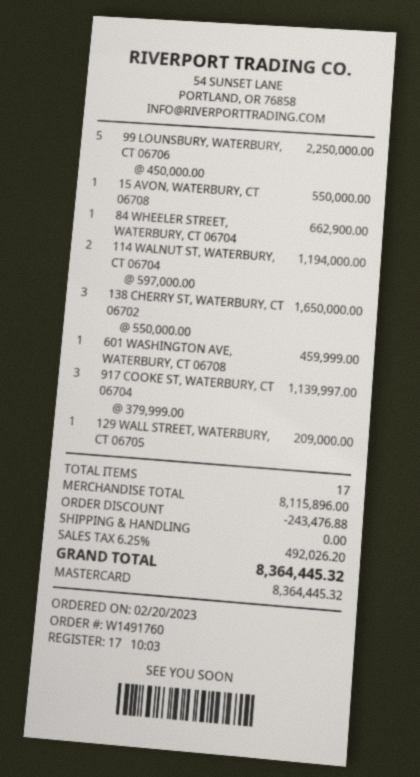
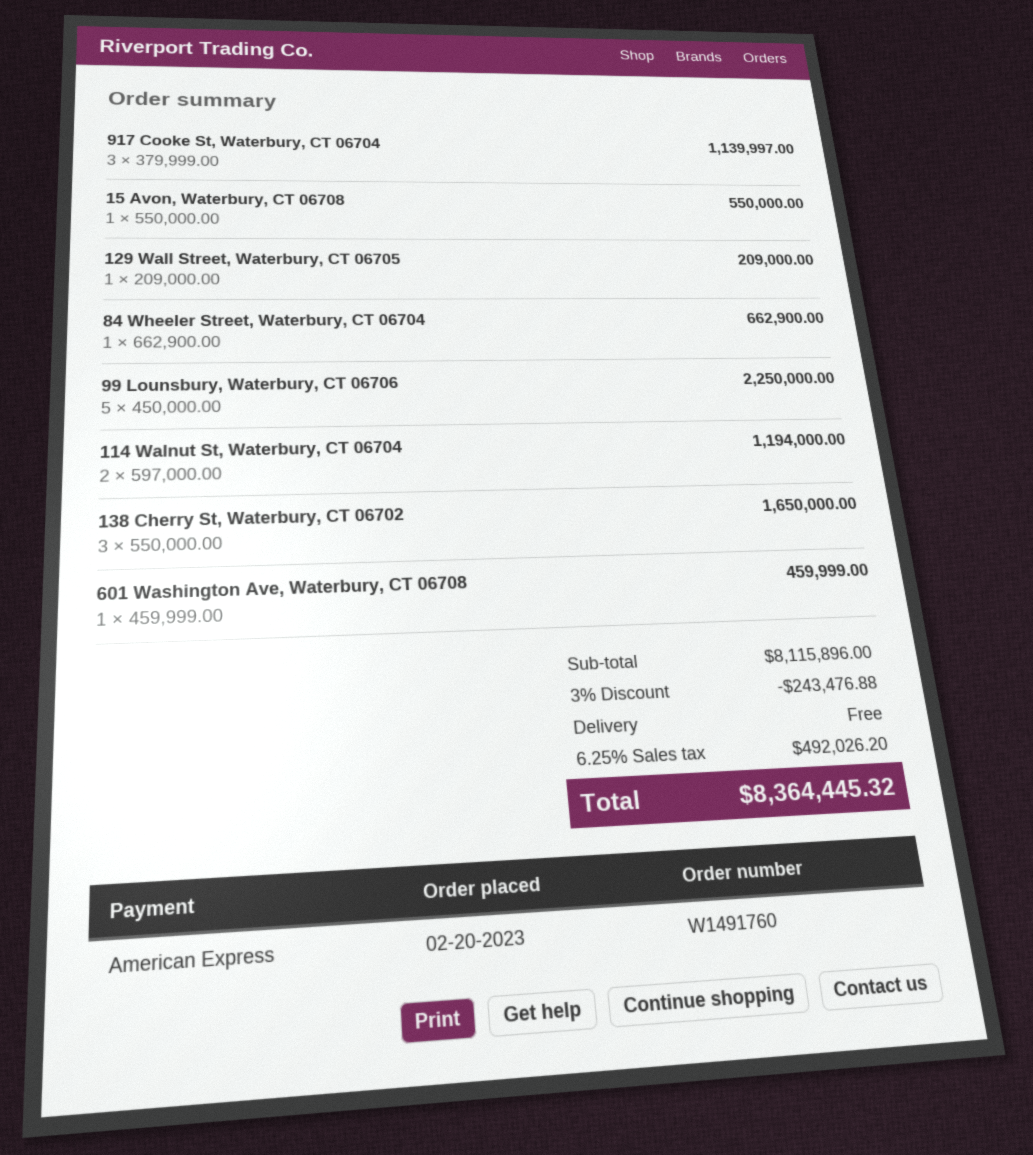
payment method: Mastercard -> American Express

